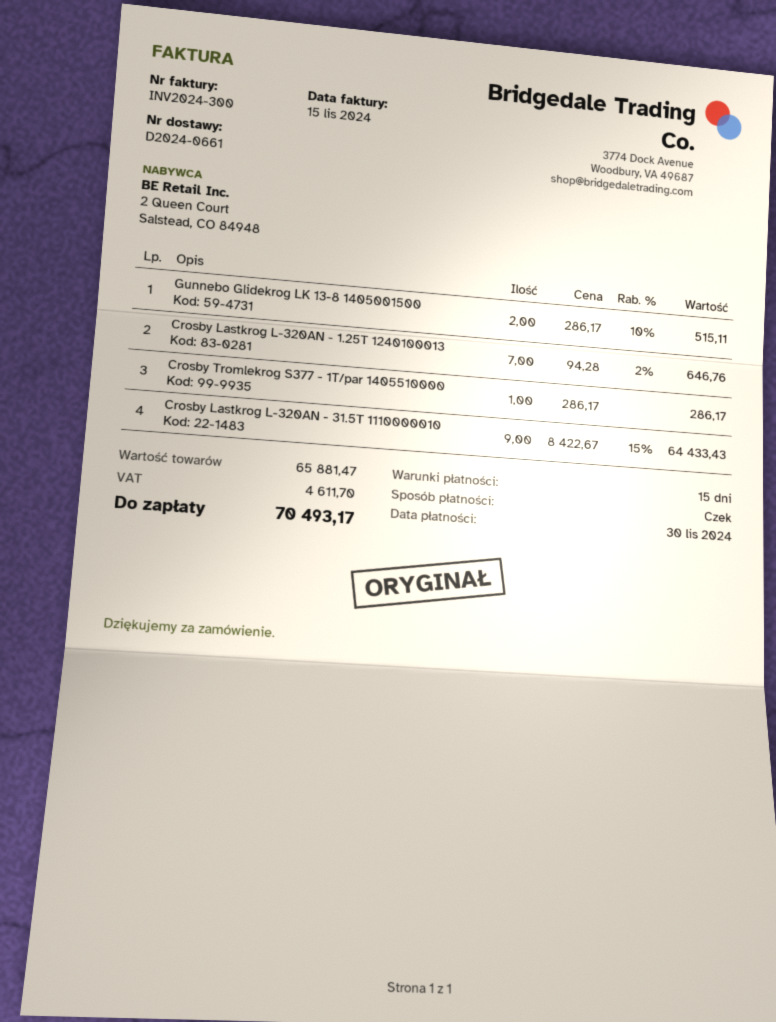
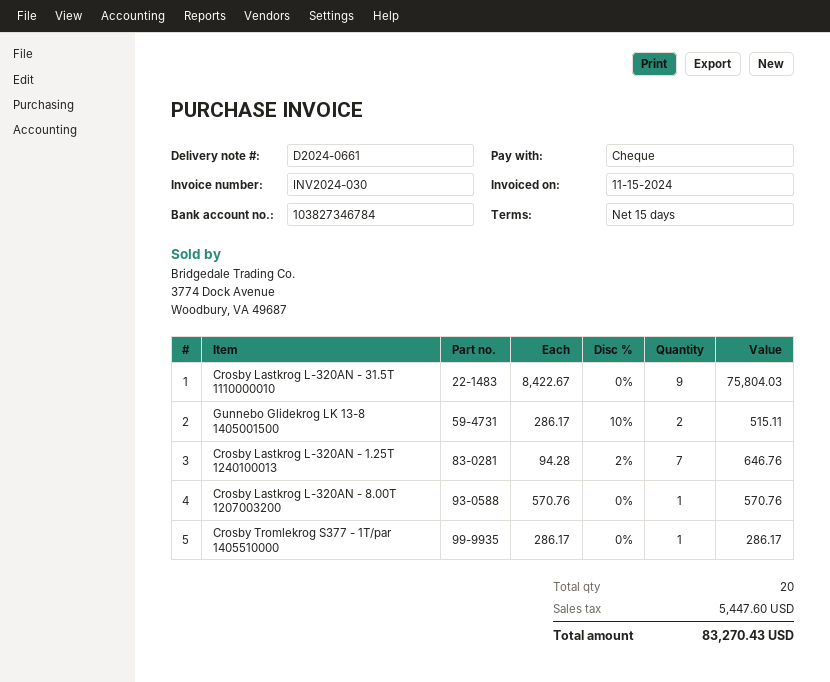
invoice number: INV2024-300 -> INV2024-030
Crosby Lastkrog L-320AN - 31.5T 1110000010: 9 x 8422.67 - 15% = 64433.43 -> 9 x 8422.67 = 75804.03
Crosby Lastkrog L-320AN - 8.00T 1207003200: none -> 1 x 570.76 = 570.76
tax: 4611.70 -> 5447.60
total: 70493.17 -> 83270.43

